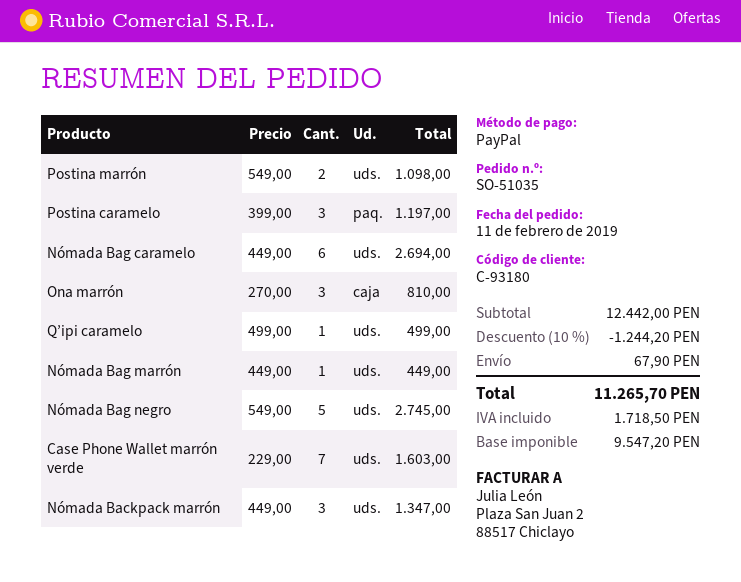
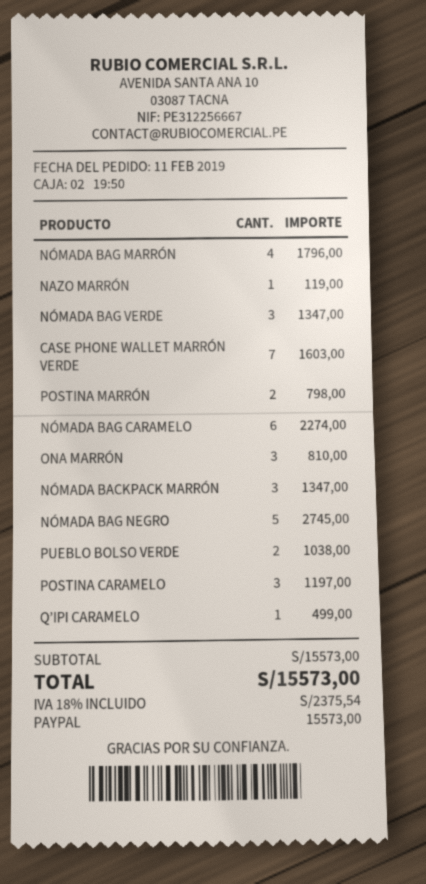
Postina marrón: 2 for 1098.00 -> 2 for 798.00
Nómada Bag caramelo: 6 for 2694.00 -> 6 for 2274.00
Nómada Bag marrón: 1 for 449.00 -> 4 for 1796.00
NAZO MARRÓN: none -> 1 for 119.00
NÓMADA BAG VERDE: none -> 3 for 1347.00
PUEBLO BOLSO VERDE: none -> 2 for 1038.00
subtotal: 12442.00 -> 15573.00
discount: 10% = 1244.20 -> none
shipping: 67.90 -> none
tax: 1718.50 -> 2375.54
total: 11265.70 -> 15573.00

